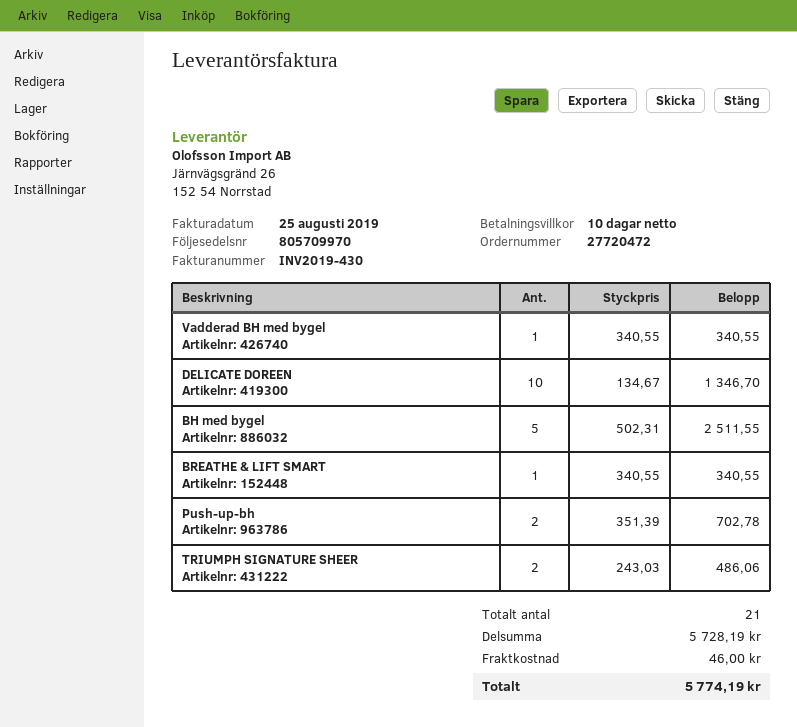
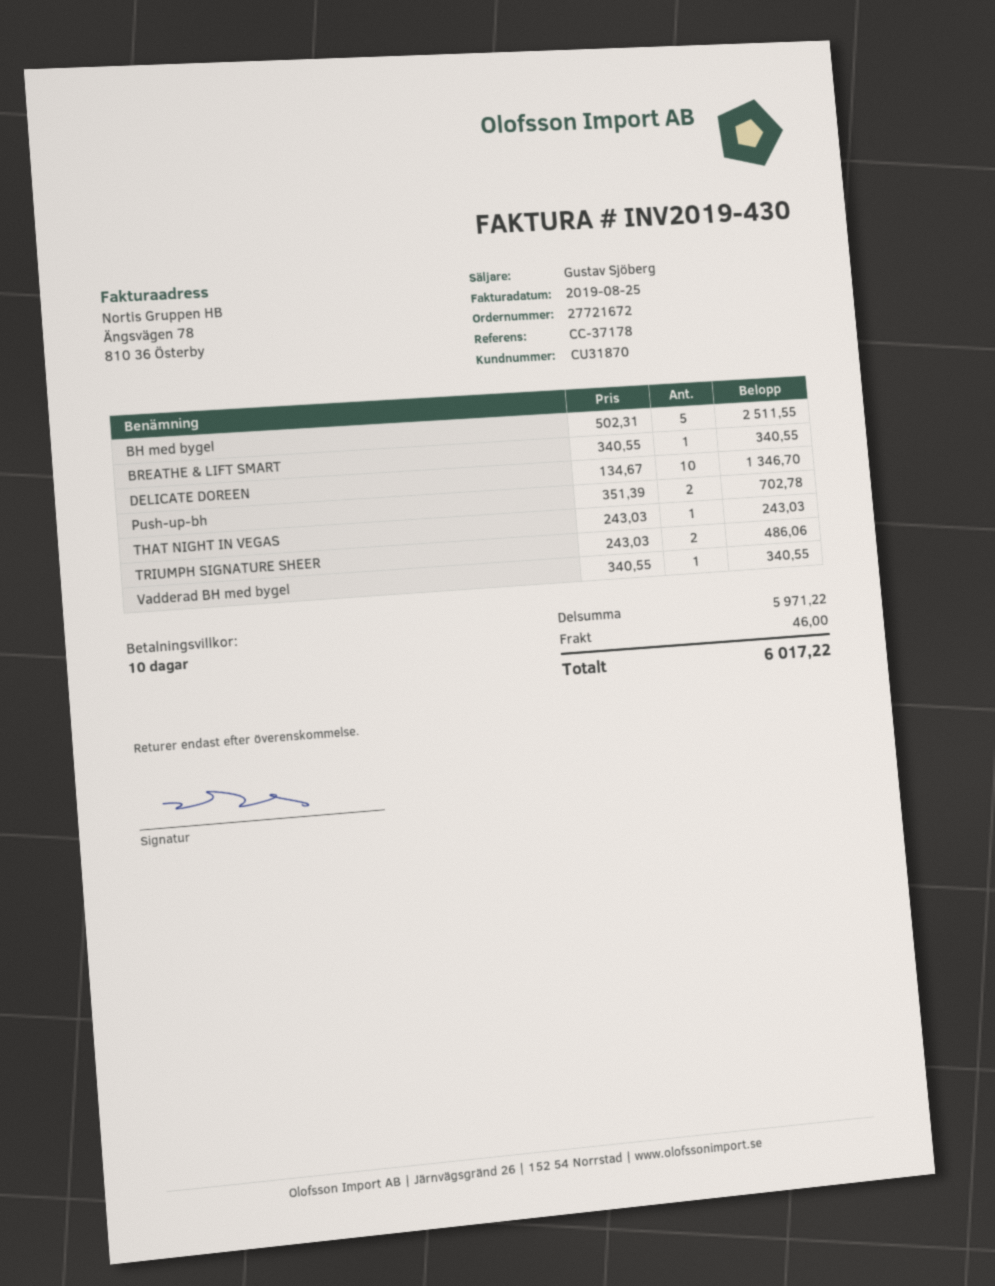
order number: 27720472 -> 27721672
THAT NIGHT IN VEGAS: none -> 1 x 243.03 = 243.03
subtotal: 5728.19 -> 5971.22
total: 5774.19 -> 6017.22

